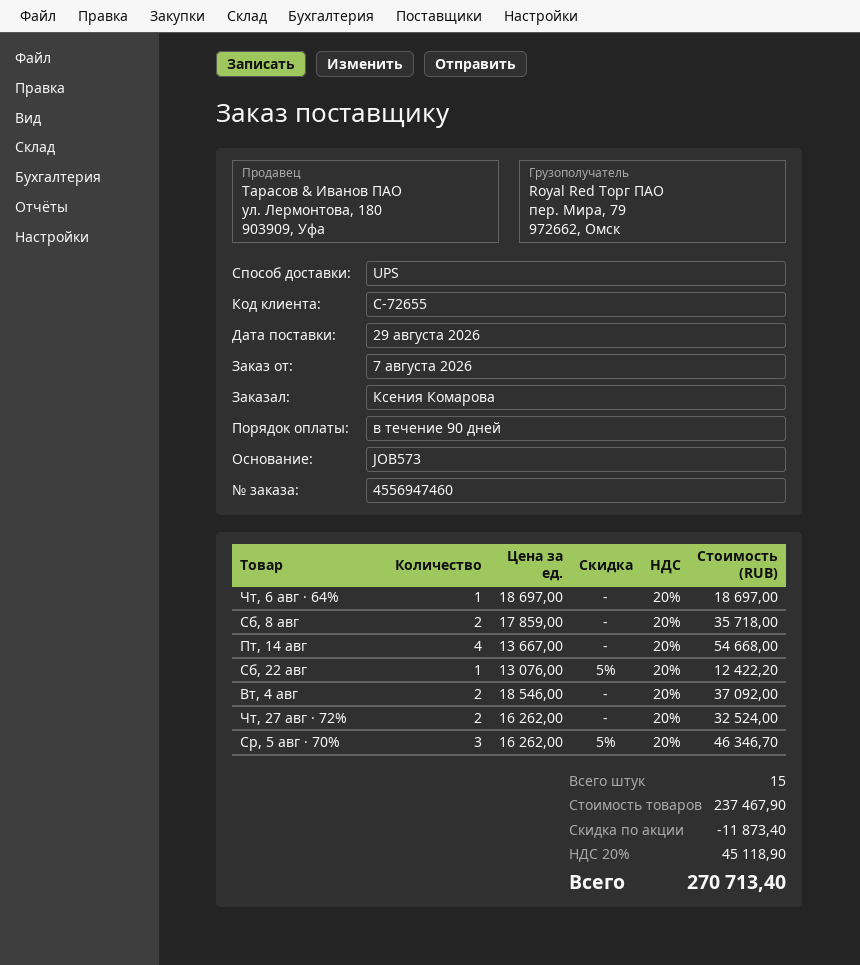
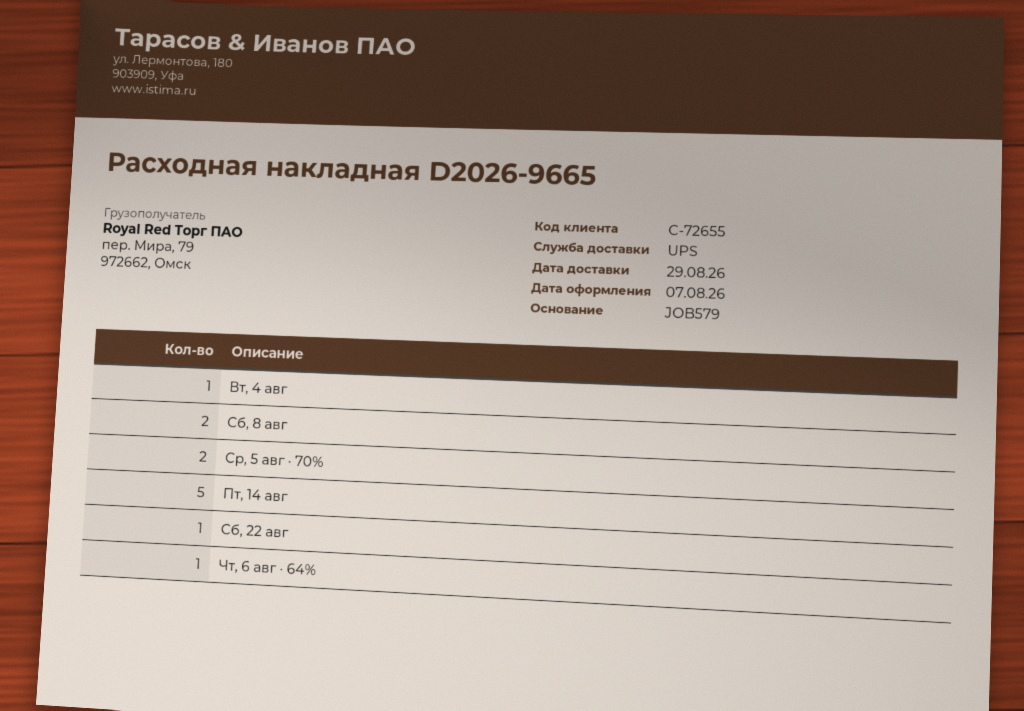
reference: JOB573 -> JOB579
Пт, 14 авг: 4 -> 5
Вт, 4 авг: 2 -> 1
Чт, 27 авг · 72%: 2 -> none
Ср, 5 авг · 70%: 3 -> 2

